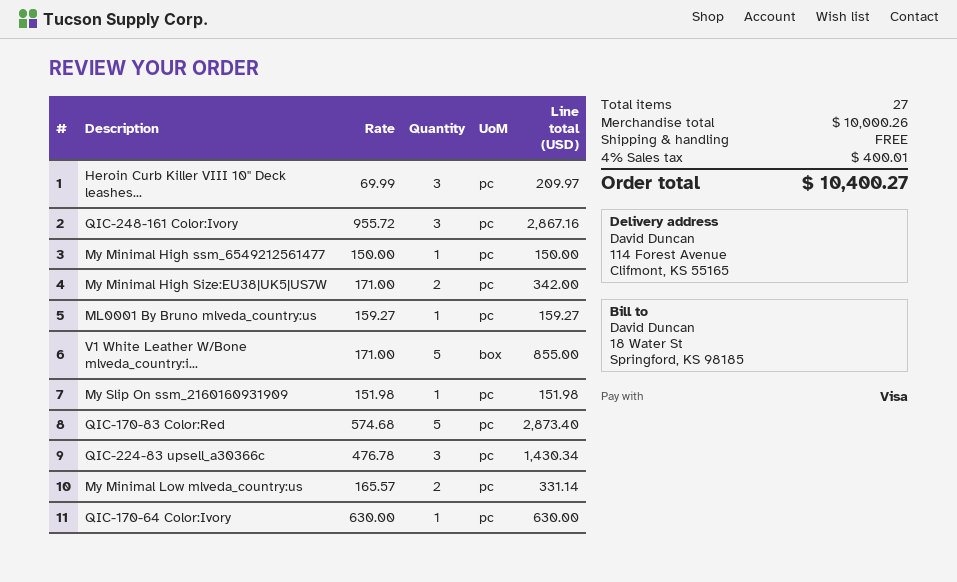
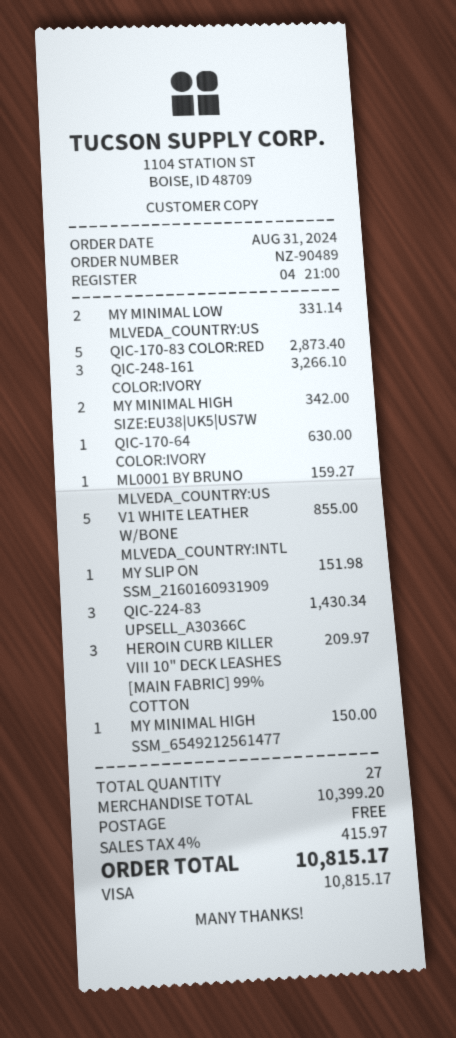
QIC-248-161 Color:Ivory: 3 for 2867.16 -> 3 for 3266.10
subtotal: 10000.26 -> 10399.20
tax: 4% = 400.01 -> 4% = 415.97
total: 10400.27 -> 10815.17

